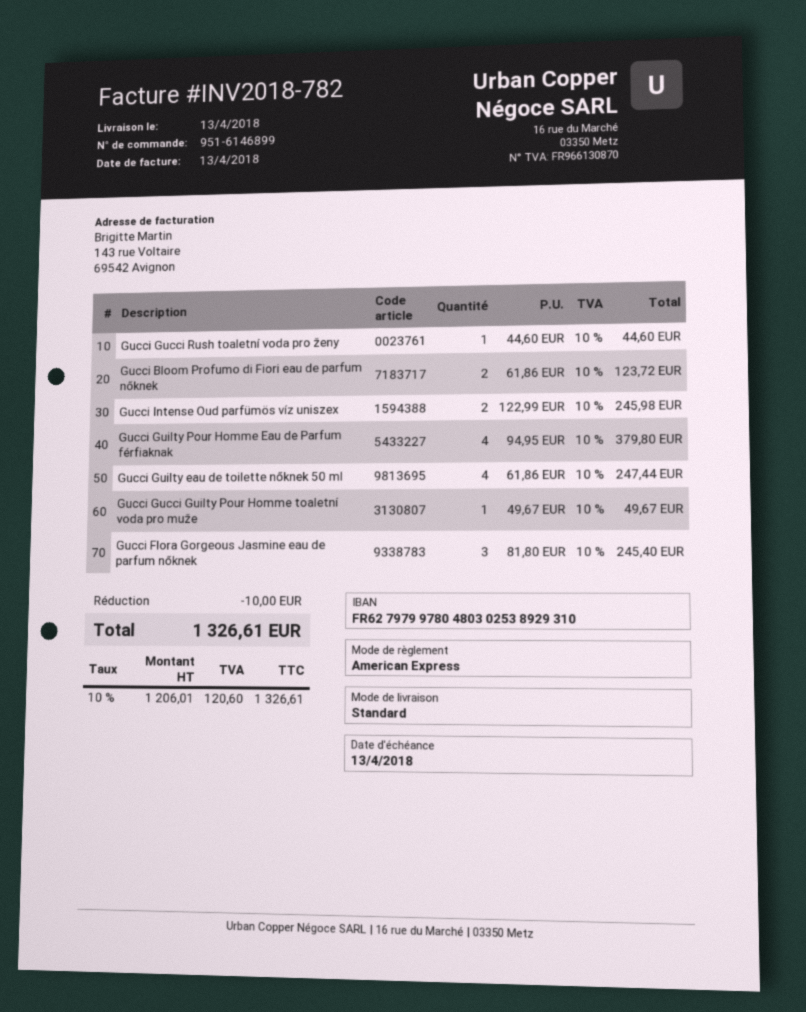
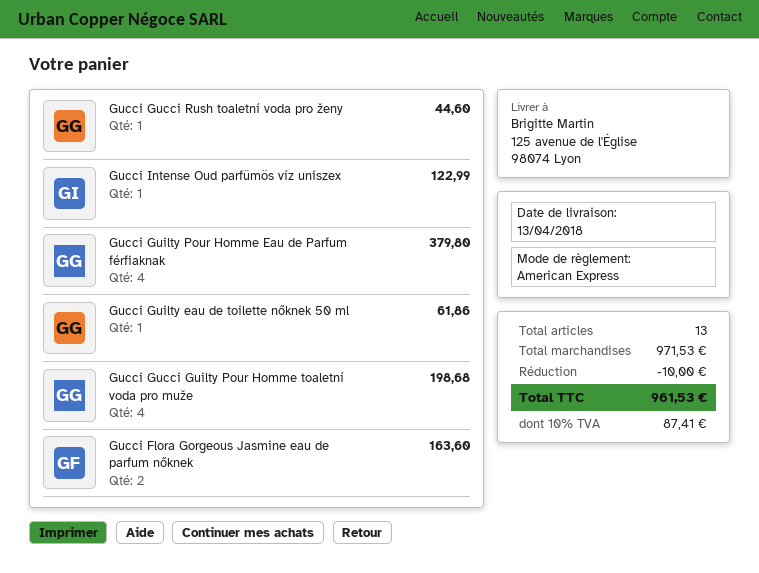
Gucci Bloom Profumo di Fiori eau de parfum nőknek: 2 for 123.72 -> none
Gucci Intense Oud parfümös víz uniszex: 2 for 245.98 -> 1 for 122.99
Gucci Guilty eau de toilette nőknek 50 ml: 4 for 247.44 -> 1 for 61.86
Gucci Gucci Guilty Pour Homme toaletní voda pro muže: 1 for 49.67 -> 4 for 198.68
Gucci Flora Gorgeous Jasmine eau de parfum nőknek: 3 for 245.40 -> 2 for 163.60
tax: 10% = 120.60 -> 10% = 87.41
total: 1326.61 -> 961.53

